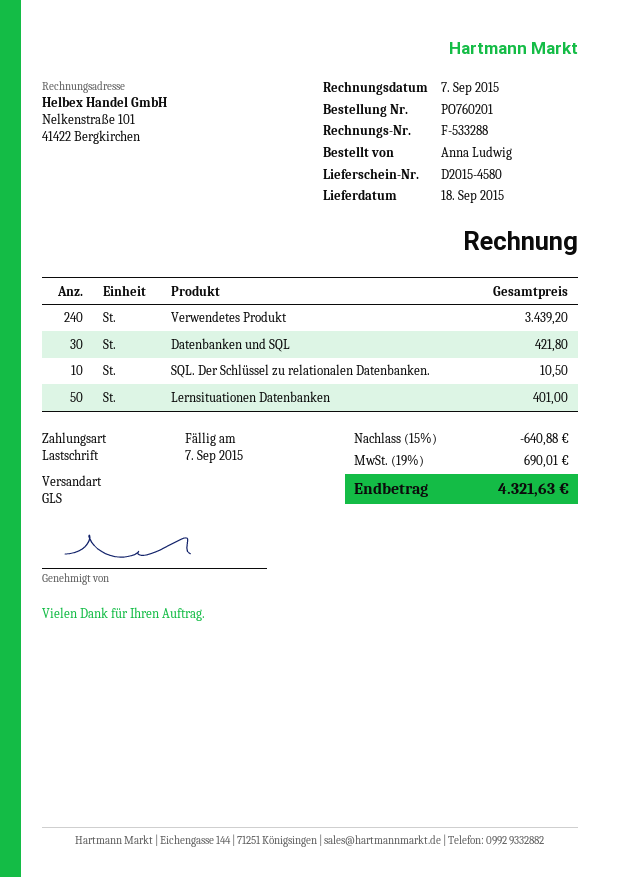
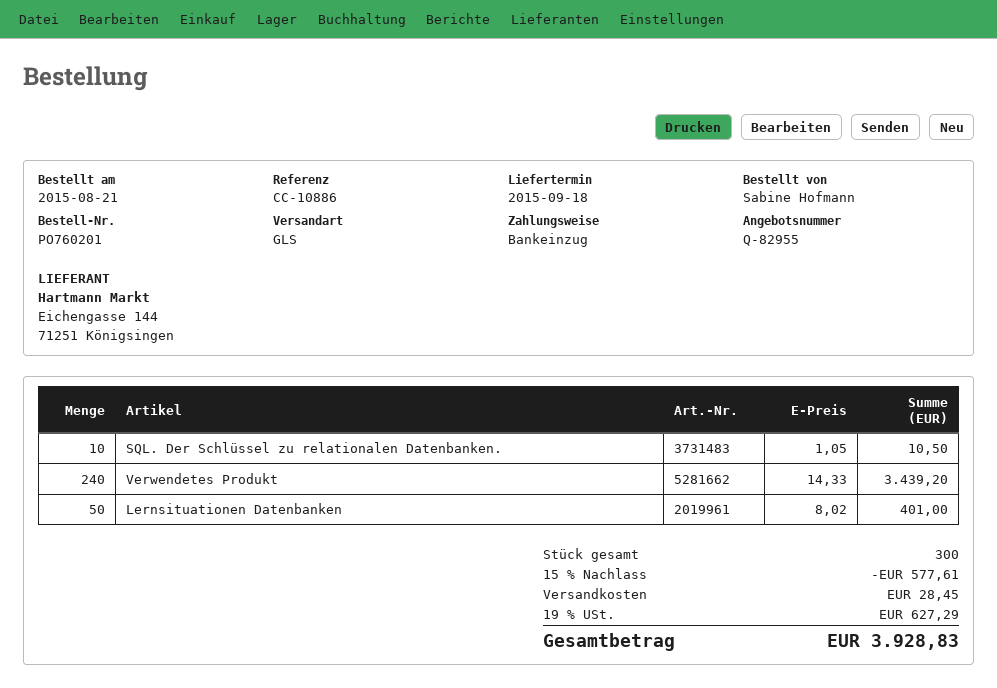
ordered by: Anna Ludwig -> Sabine Hofmann
Datenbanken und SQL: 30 for 421.80 -> none
discount: 15% = 640.88 -> 15% = 577.61
shipping: none -> 28.45
tax: 19% = 690.01 -> 19% = 627.29
total: 4321.63 -> 3928.83

